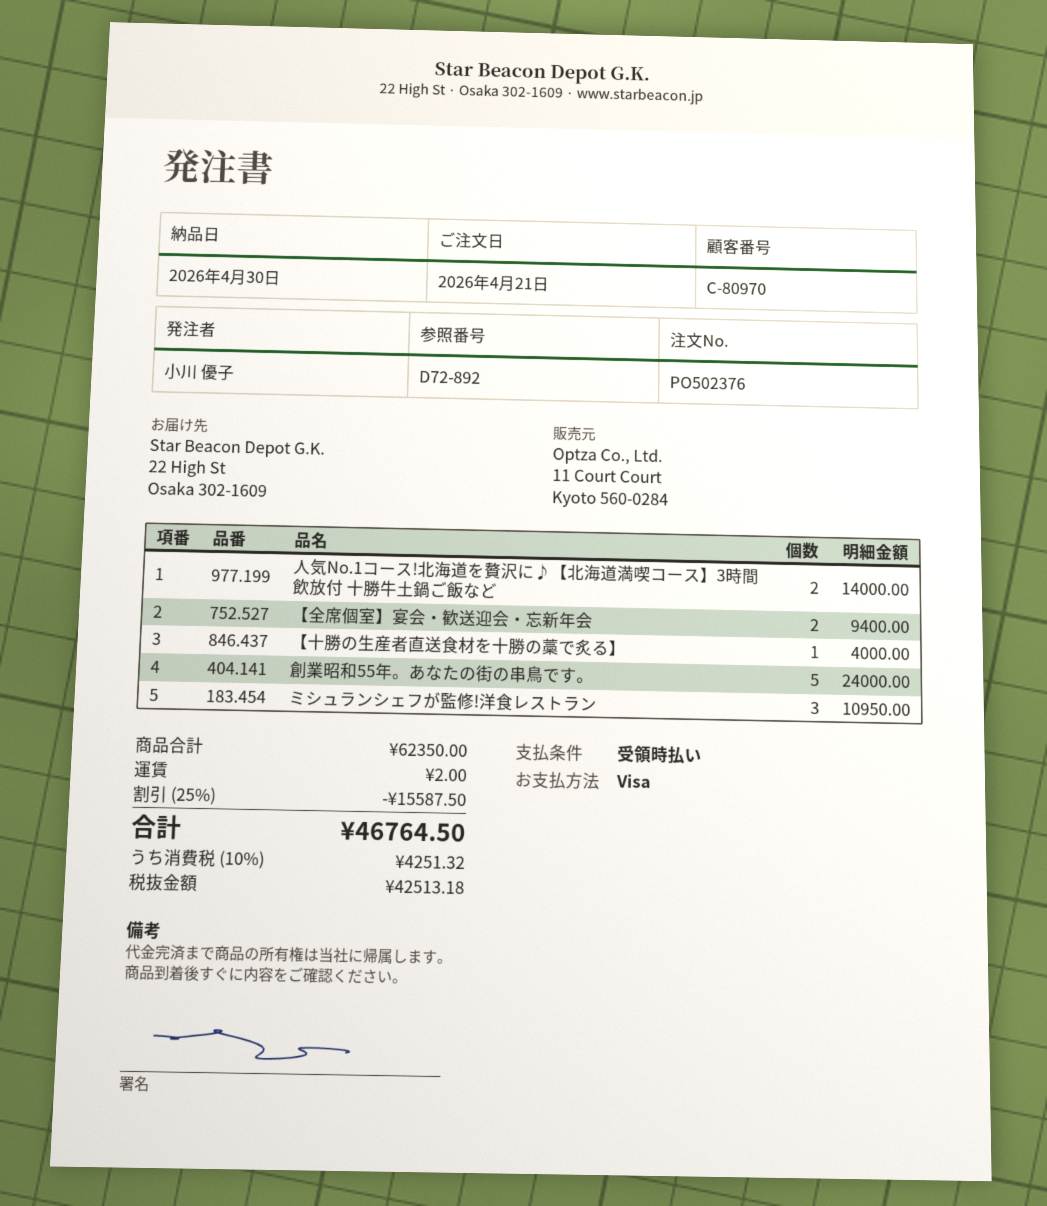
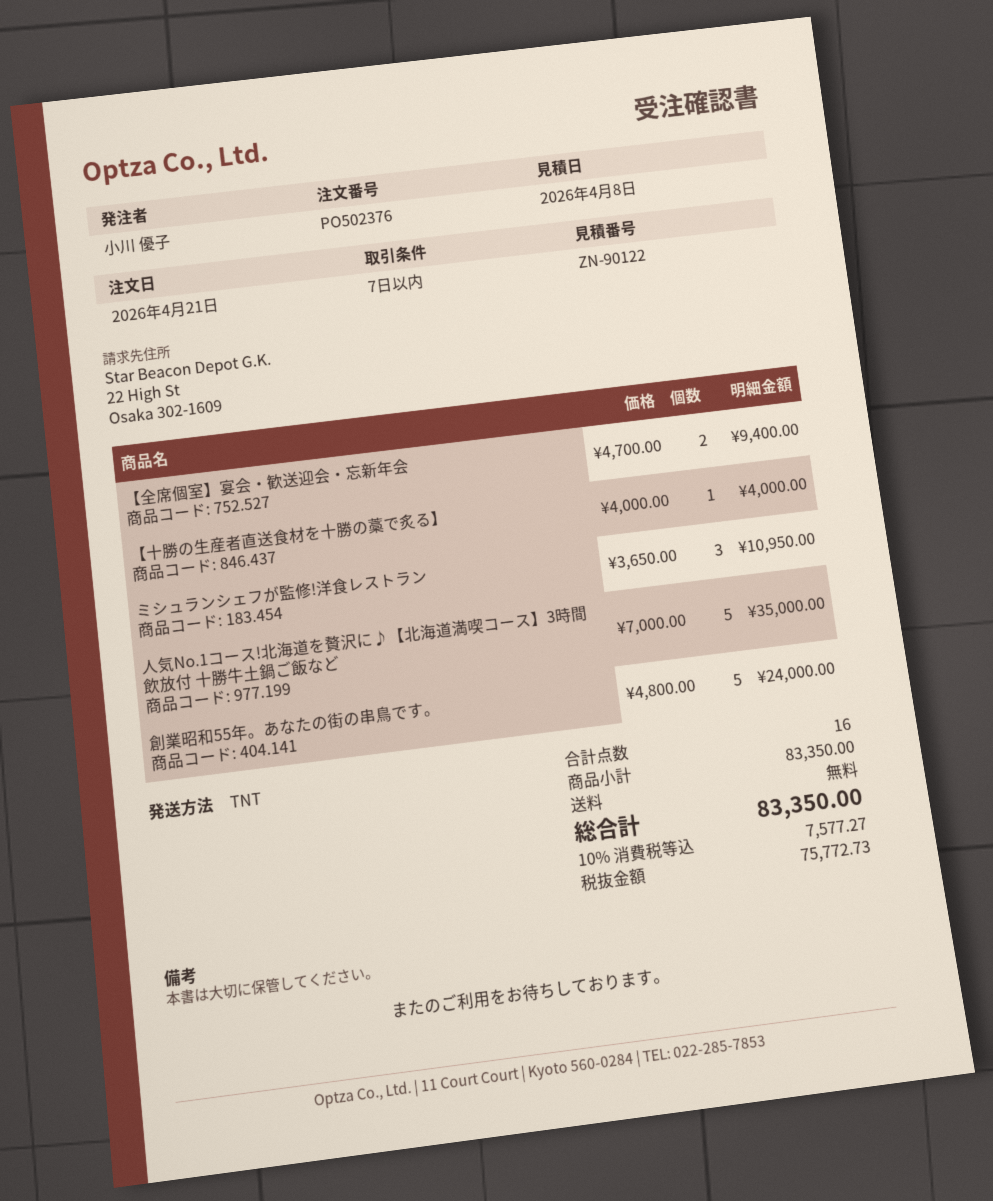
payment terms: on receipt -> 7 days
人気No.1コース!北海道を贅沢に♪【北海道満喫コース】3時間飲放付 十勝牛土鍋ご飯など: 2 for 14000.00 -> 5 for 35000.00
subtotal: 62350.00 -> 83350.00
discount: 25% = 15587.50 -> none
shipping: 2.00 -> 0.00
net: 42513.18 -> 75772.73
tax: 10% = 4251.32 -> 10% = 7577.27
total: 46764.50 -> 83350.00

